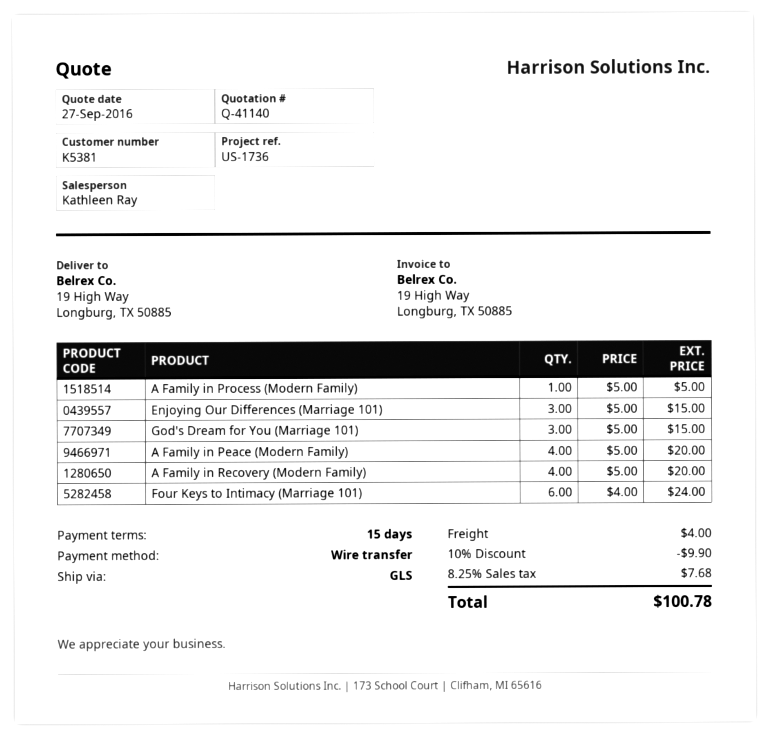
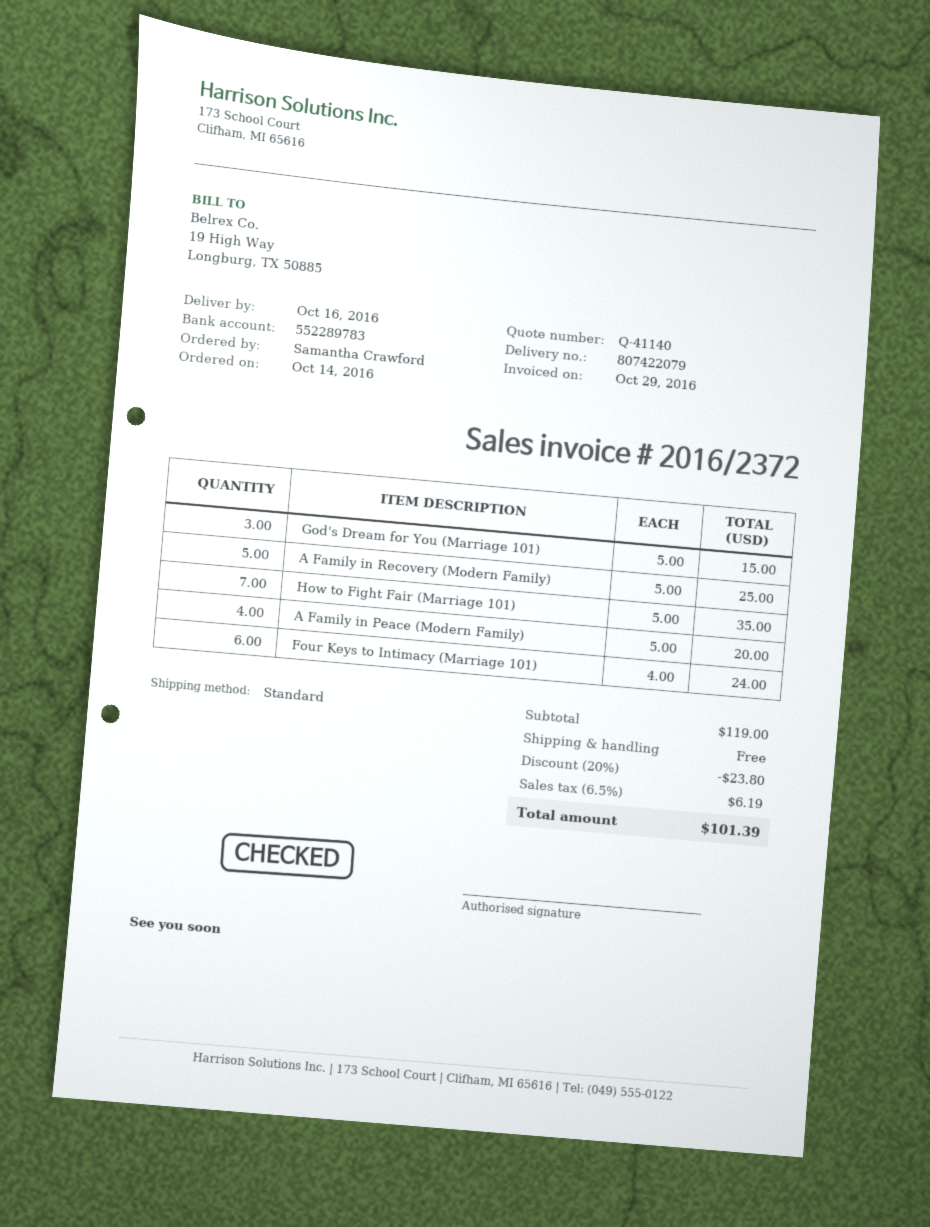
shipping method: GLS -> standard
A Family in Process (Modern Family): 1 x 5.00 = 5.00 -> none
Enjoying Our Differences (Marriage 101): 3 x 5.00 = 15.00 -> none
A Family in Recovery (Modern Family): 4 x 5.00 = 20.00 -> 5 x 5.00 = 25.00
How to Fight Fair (Marriage 101): none -> 7 x 5.00 = 35.00
discount: 10% = 9.90 -> 20% = 23.80
shipping: 4.00 -> 0.00
tax: 8.25% = 7.68 -> 6.5% = 6.19
total: 100.78 -> 101.39

